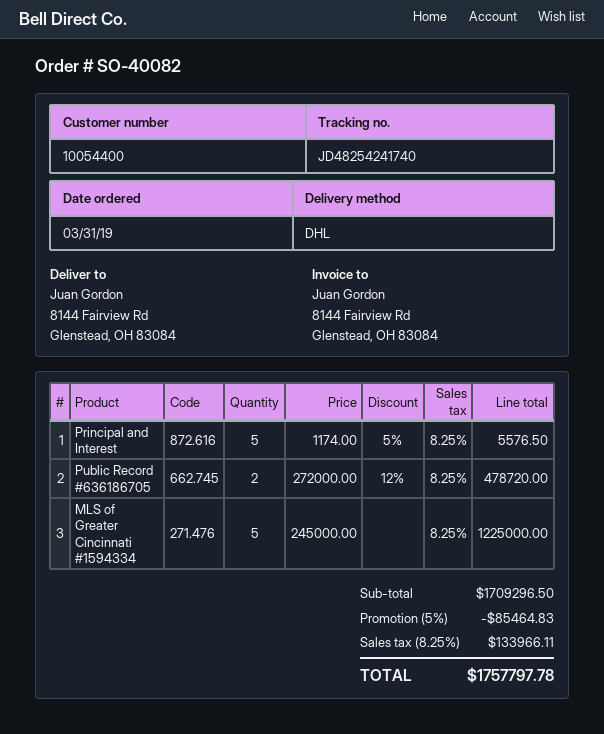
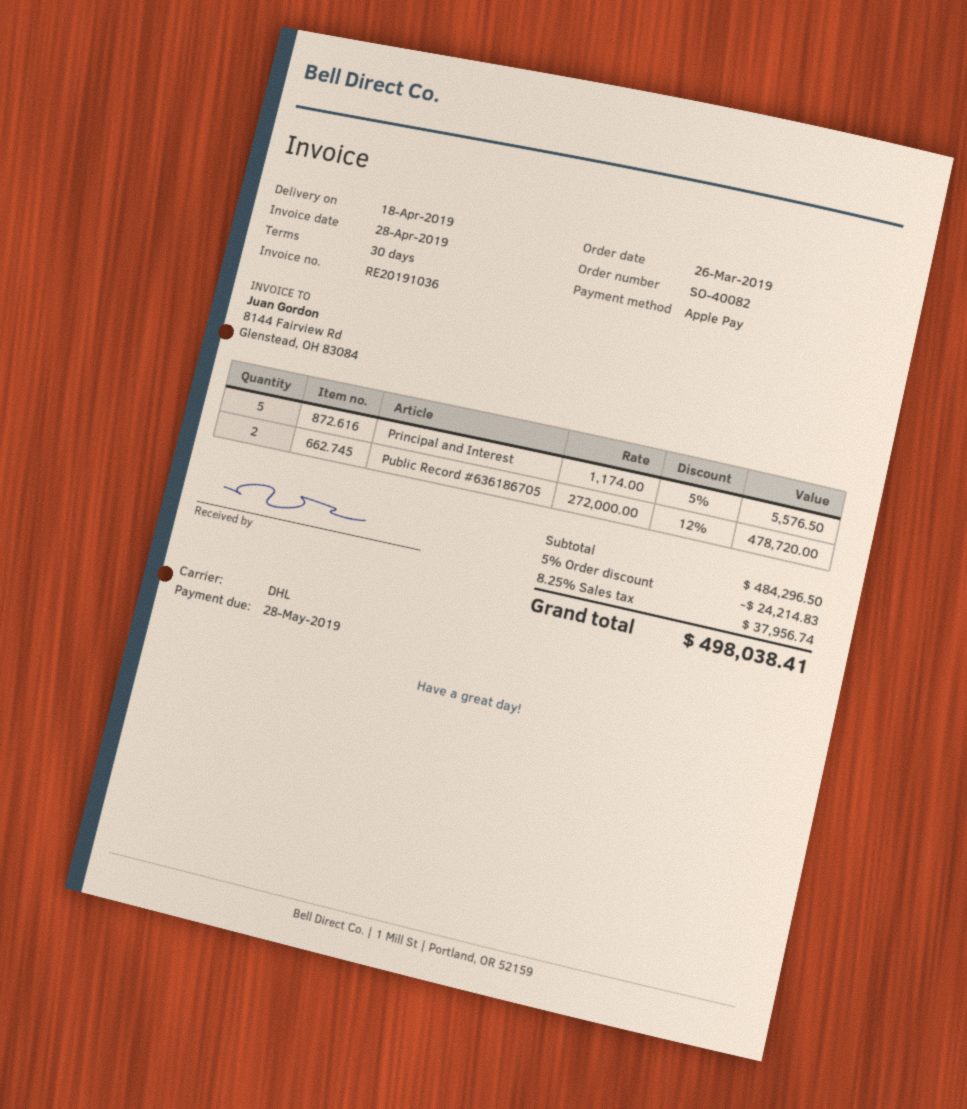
order date: 2019-03-31 -> 2019-03-26
MLS of Greater Cincinnati #1594334: 5 x 245000.00 = 1225000.00 -> none
subtotal: 1709296.50 -> 484296.50
discount: 5% = 85464.83 -> 5% = 24214.83
tax: 8.25% = 133966.11 -> 8.25% = 37956.74
total: 1757797.78 -> 498038.41

